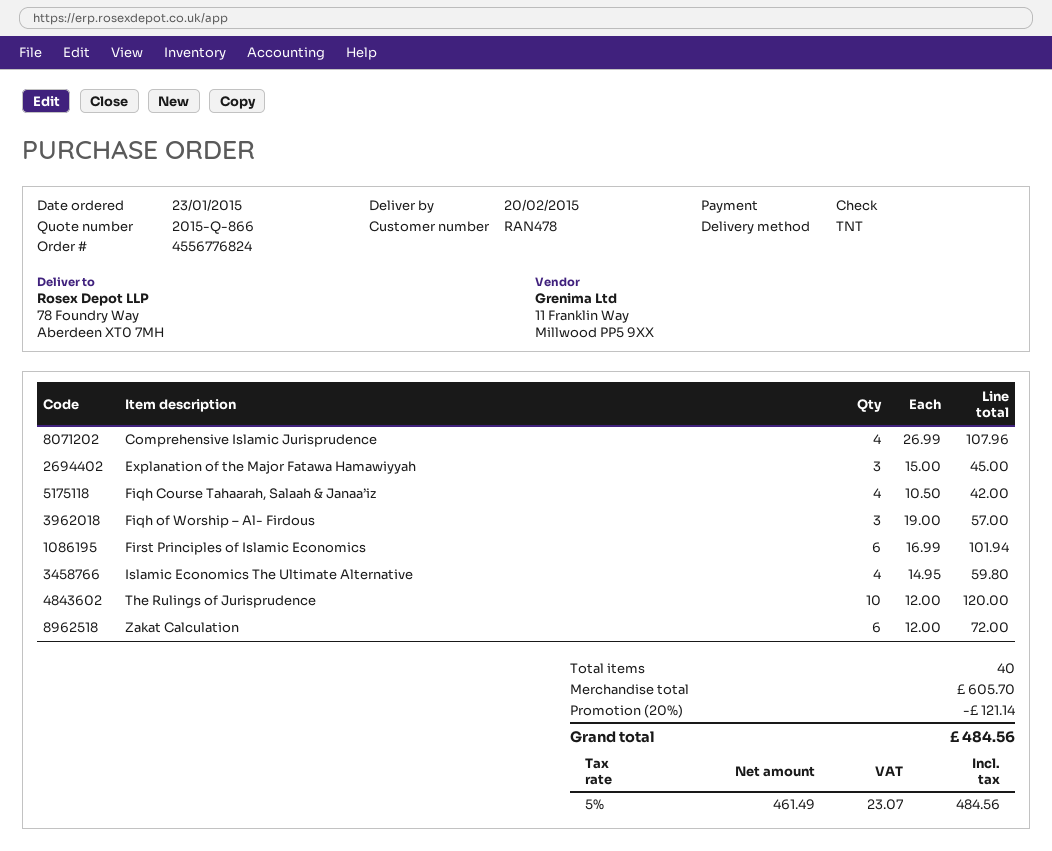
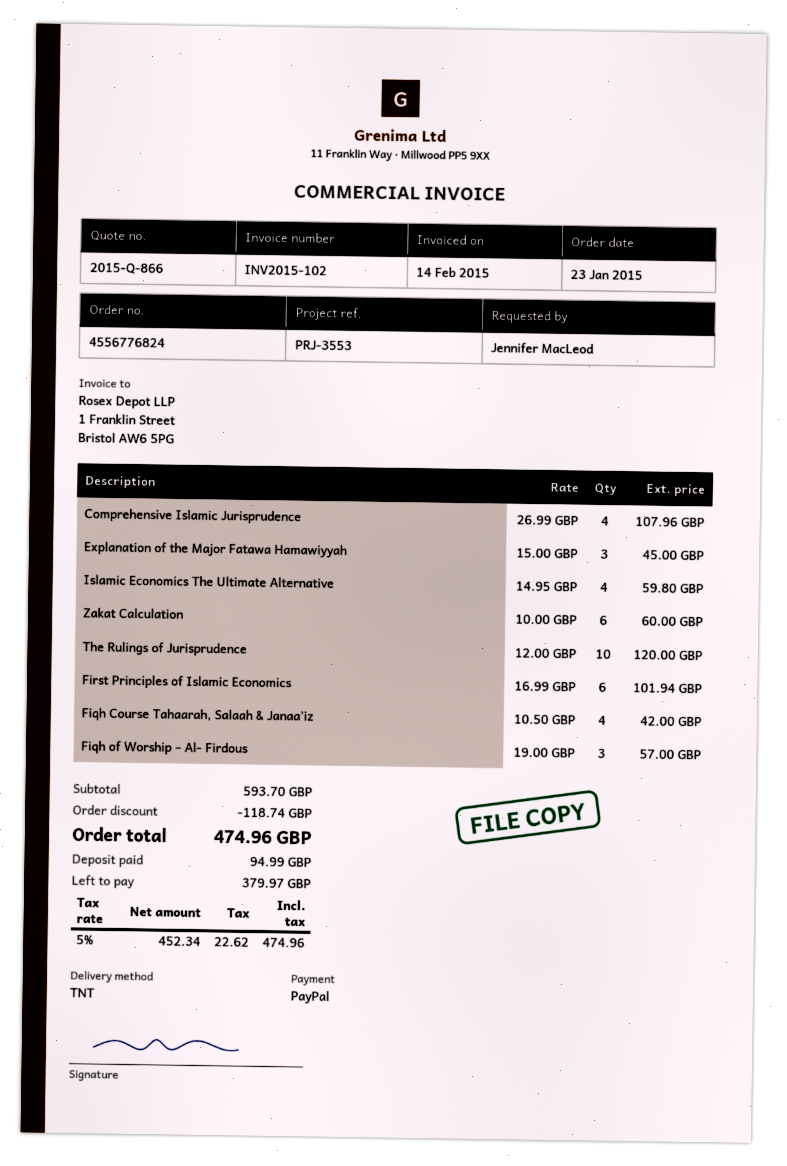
payment method: cheque -> PayPal
Zakat Calculation: 6 x 12.00 = 72.00 -> 6 x 10.00 = 60.00
subtotal: 605.70 -> 593.70
discount: 121.14 -> 118.74
net: 461.49 -> 452.34
tax: 5% = 23.07 -> 5% = 22.62
total: 484.56 -> 474.96

